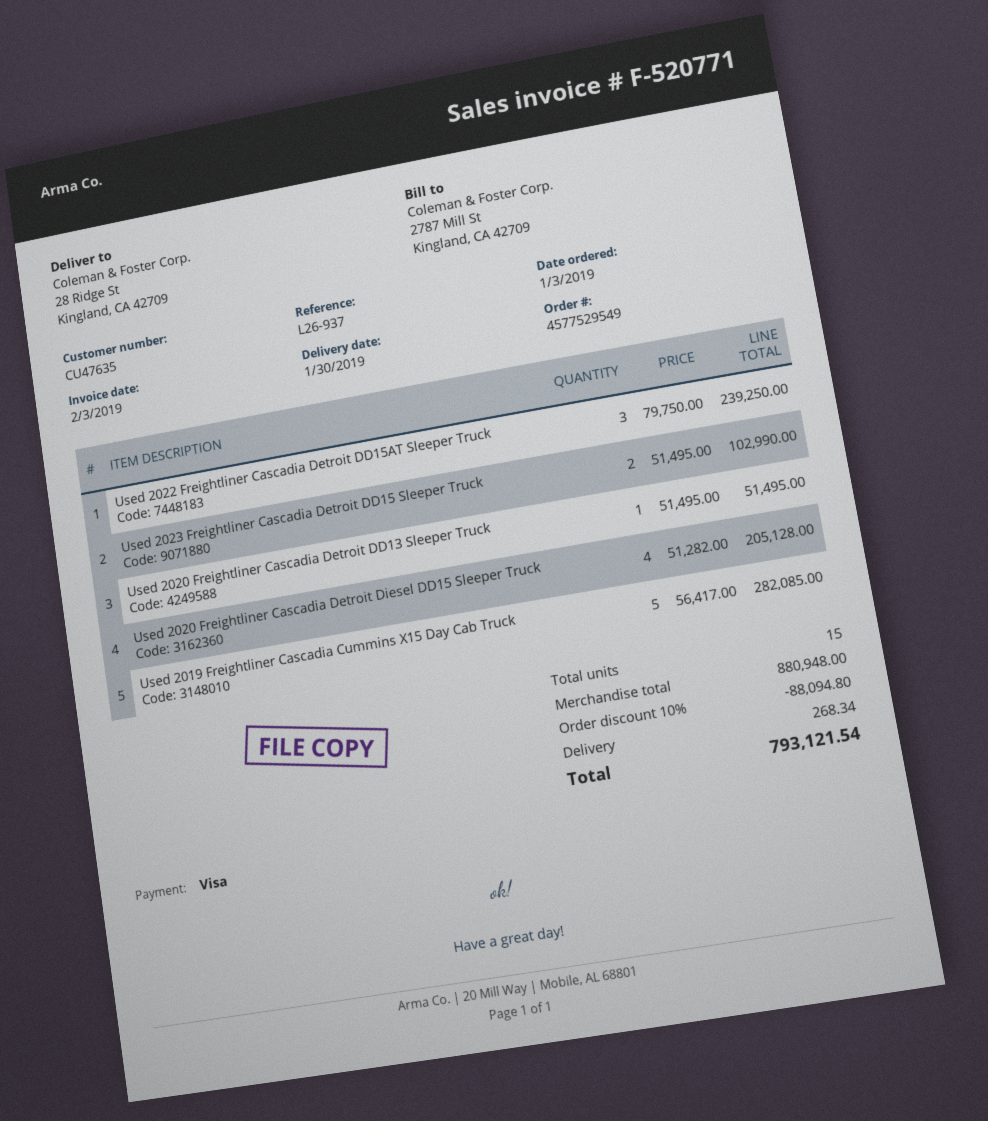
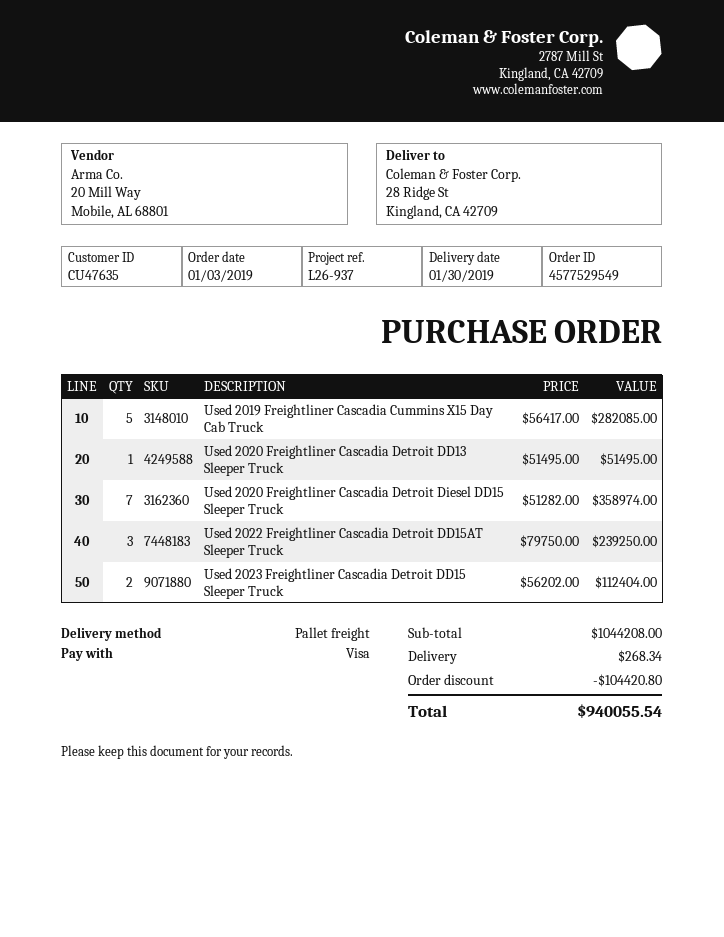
Used 2023 Freightliner Cascadia Detroit DD15 Sleeper Truck: 2 x 51495.00 = 102990.00 -> 2 x 56202.00 = 112404.00
Used 2020 Freightliner Cascadia Detroit Diesel DD15 Sleeper Truck: 4 x 51282.00 = 205128.00 -> 7 x 51282.00 = 358974.00
subtotal: 880948.00 -> 1044208.00
discount: 88094.80 -> 104420.80
total: 793121.54 -> 940055.54

